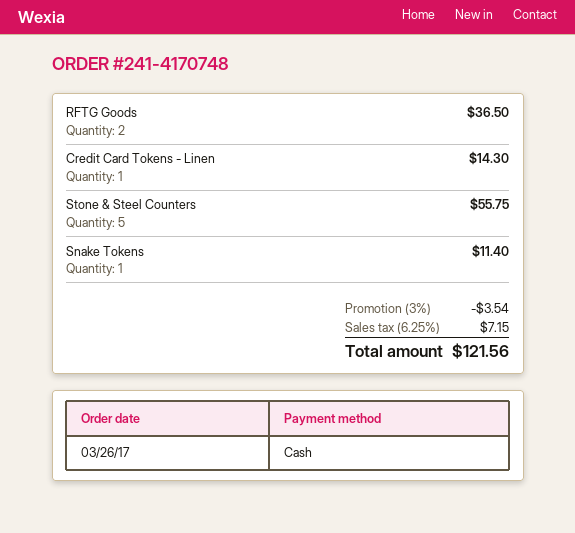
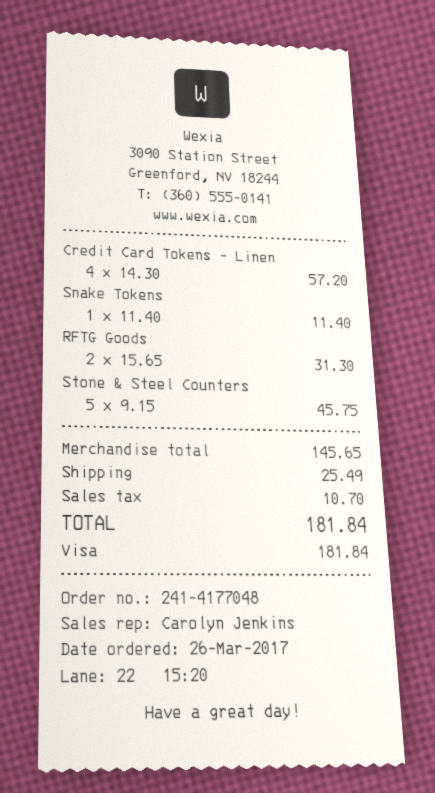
order number: 241-4170748 -> 241-4177048
payment method: cash -> Visa
RFTG Goods: 2 for 36.50 -> 2 for 31.30
Credit Card Tokens - Linen: 1 for 14.30 -> 4 for 57.20
Stone & Steel Counters: 5 for 55.75 -> 5 for 45.75
discount: 3% = 3.54 -> none
shipping: none -> 25.49
tax: 7.15 -> 10.70
total: 121.56 -> 181.84

